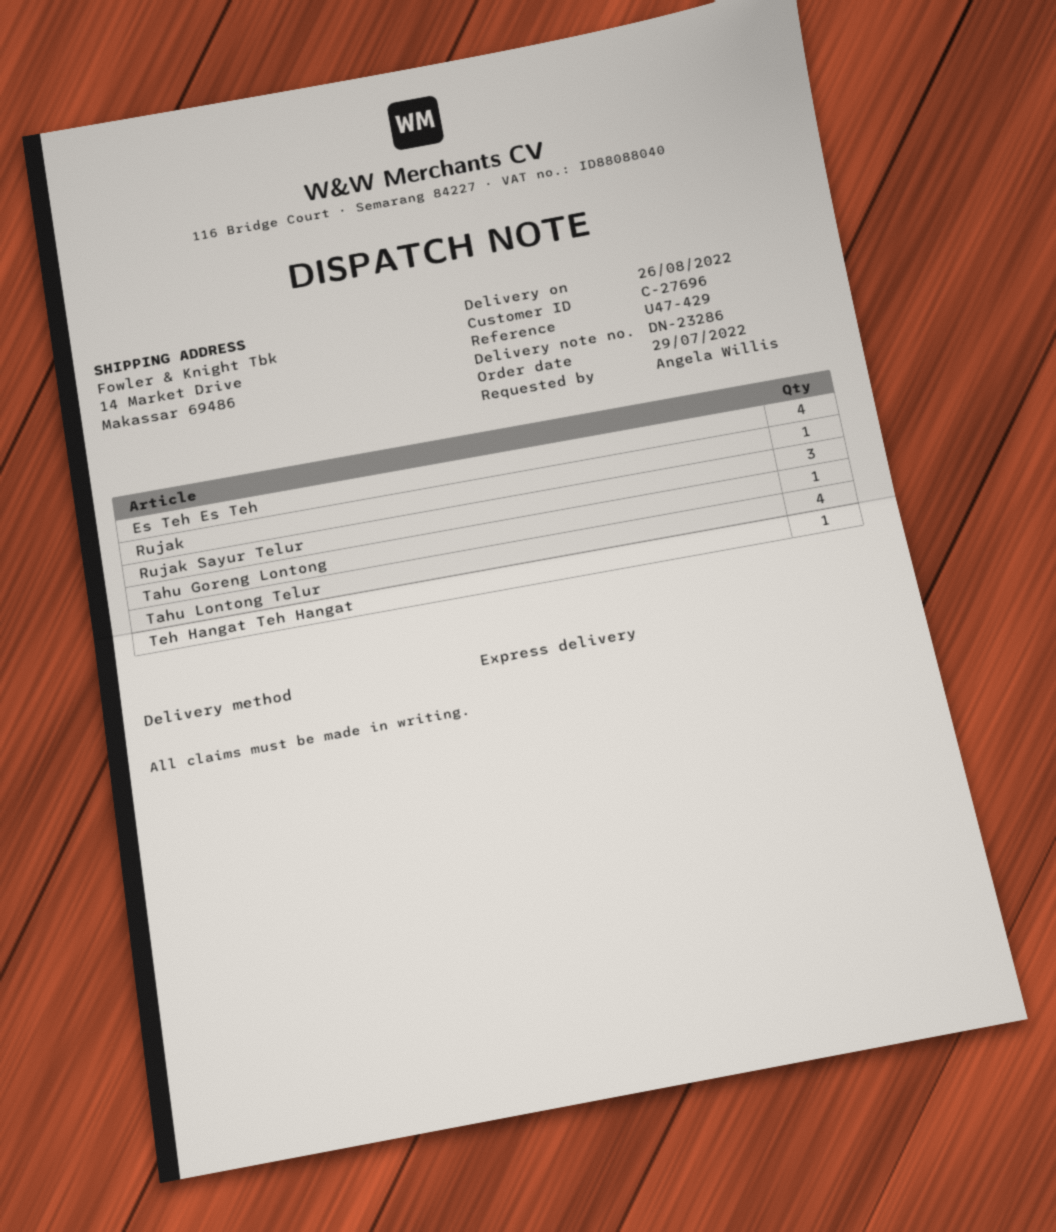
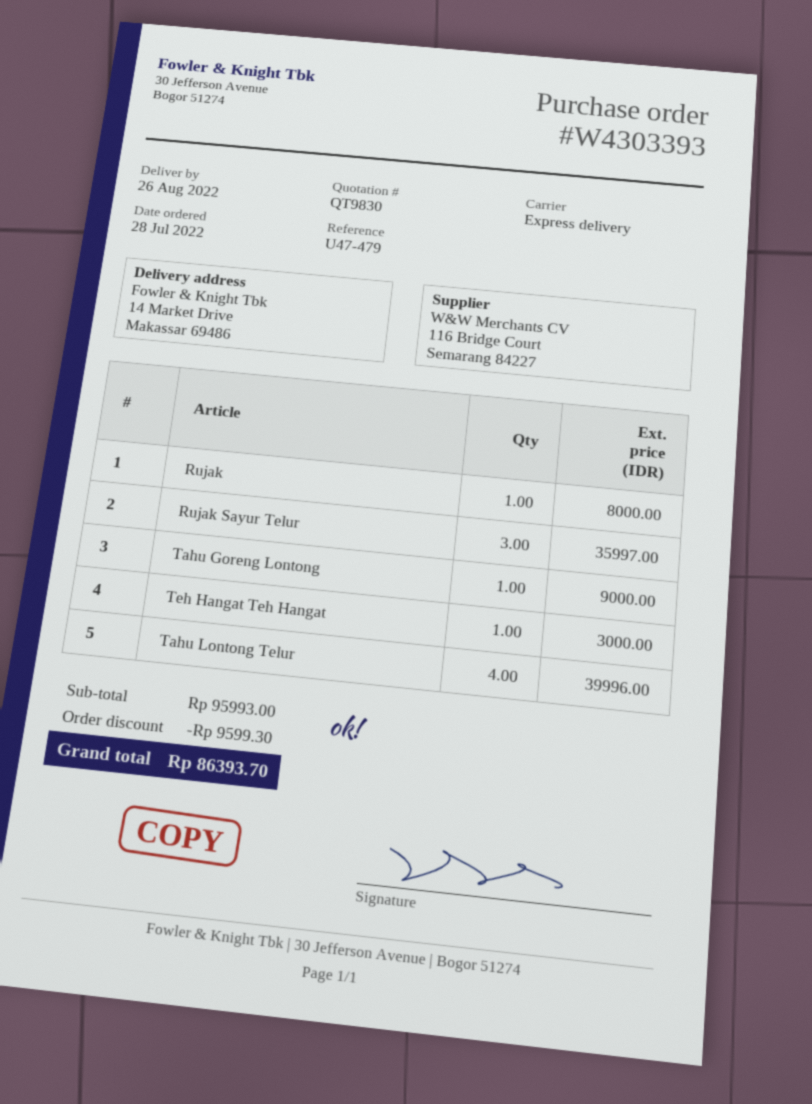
order date: 2022-07-29 -> 2022-07-28
reference: U47-429 -> U47-479
Es Teh Es Teh: 4 -> none

